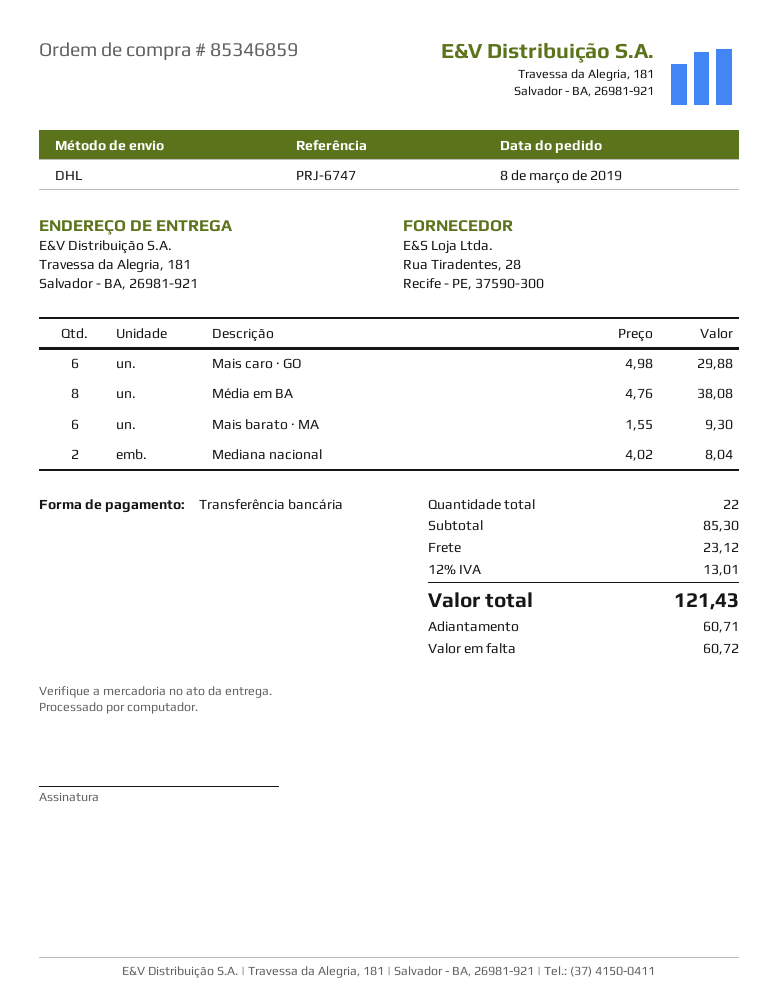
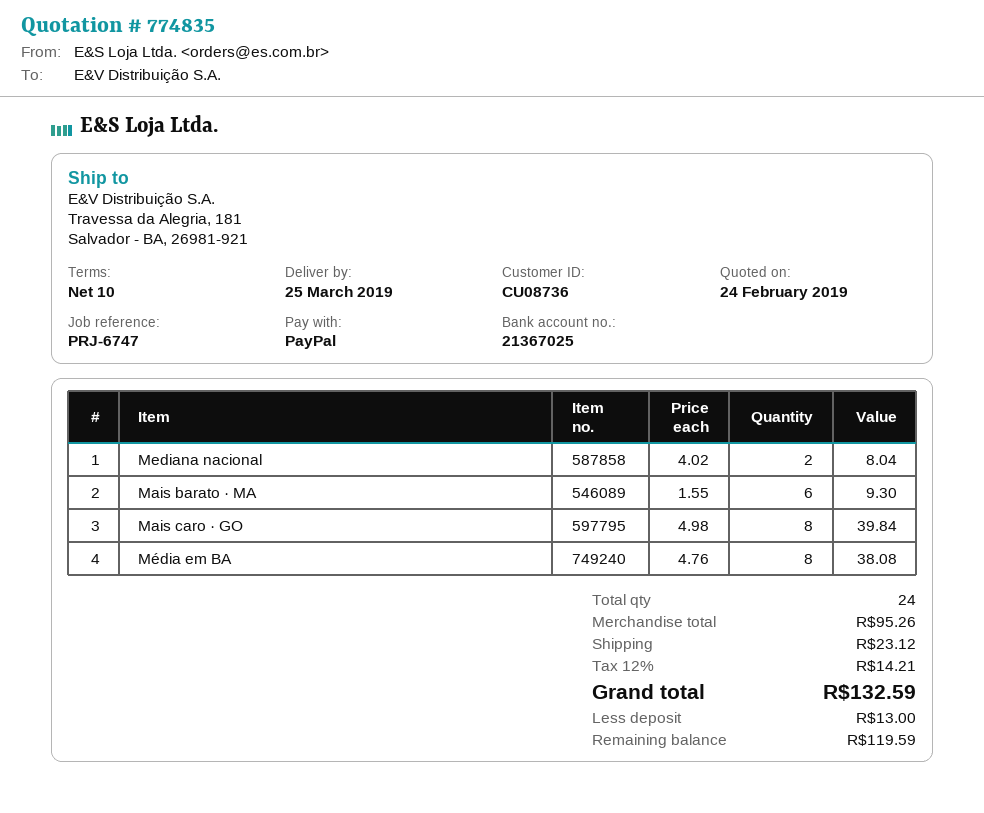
payment method: bank transfer -> PayPal
Mais caro · GO: 6 x 4.98 = 29.88 -> 8 x 4.98 = 39.84
total quantity: 22 -> 24
subtotal: 85.30 -> 95.26
tax: 12% = 13.01 -> 12% = 14.21
total: 121.43 -> 132.59
deposit: 60.71 -> 13.00
balance: 60.72 -> 119.59

